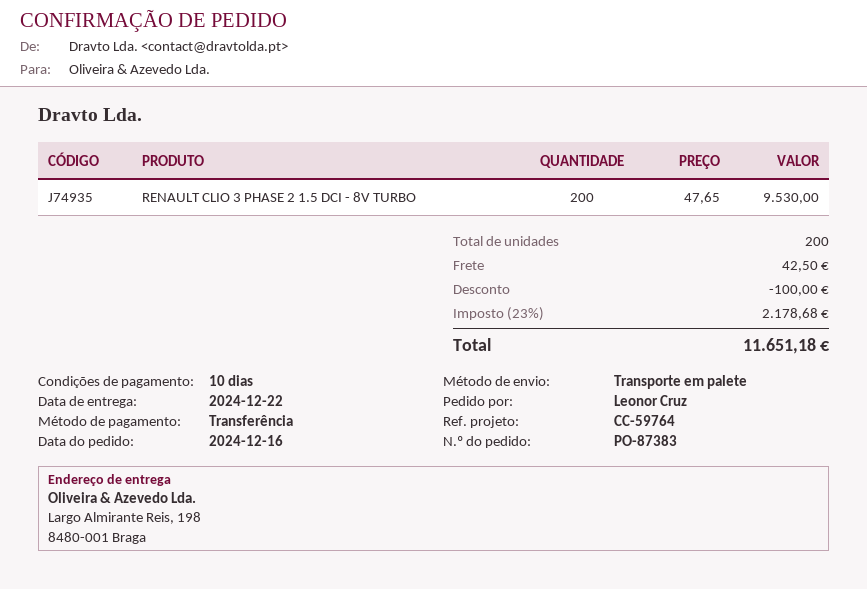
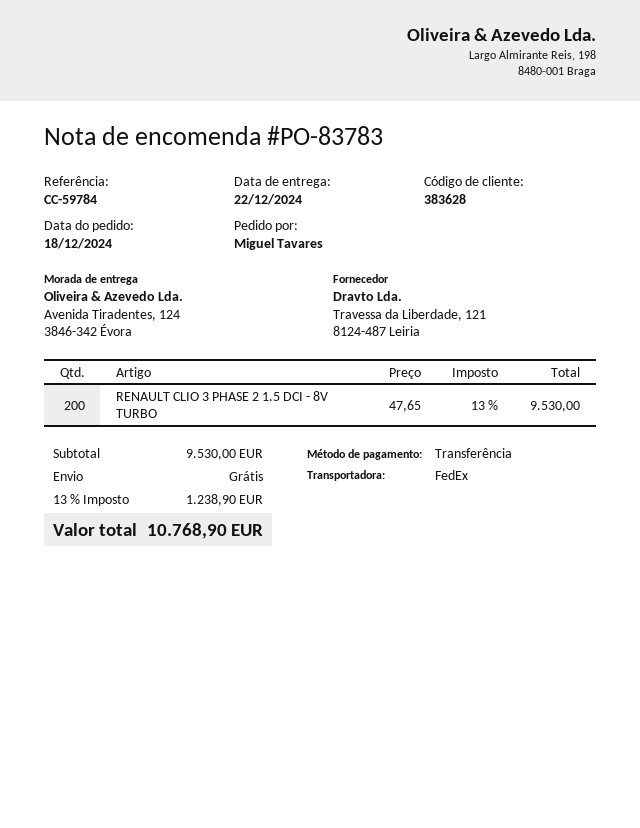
order number: PO-87383 -> PO-83783
order date: 2024-12-16 -> 2024-12-18
reference: CC-59764 -> CC-59784
ordered by: Leonor Cruz -> Miguel Tavares
shipping method: pallet freight -> FedEx
ship to: Largo Almirante Reis, 198, 8480-001 Braga -> Avenida Tiradentes, 124, 3846-342 Évora
discount: 100.00 -> none
shipping: 42.50 -> 0.00
tax: 23% = 2178.68 -> 13% = 1238.90
total: 11651.18 -> 10768.90

